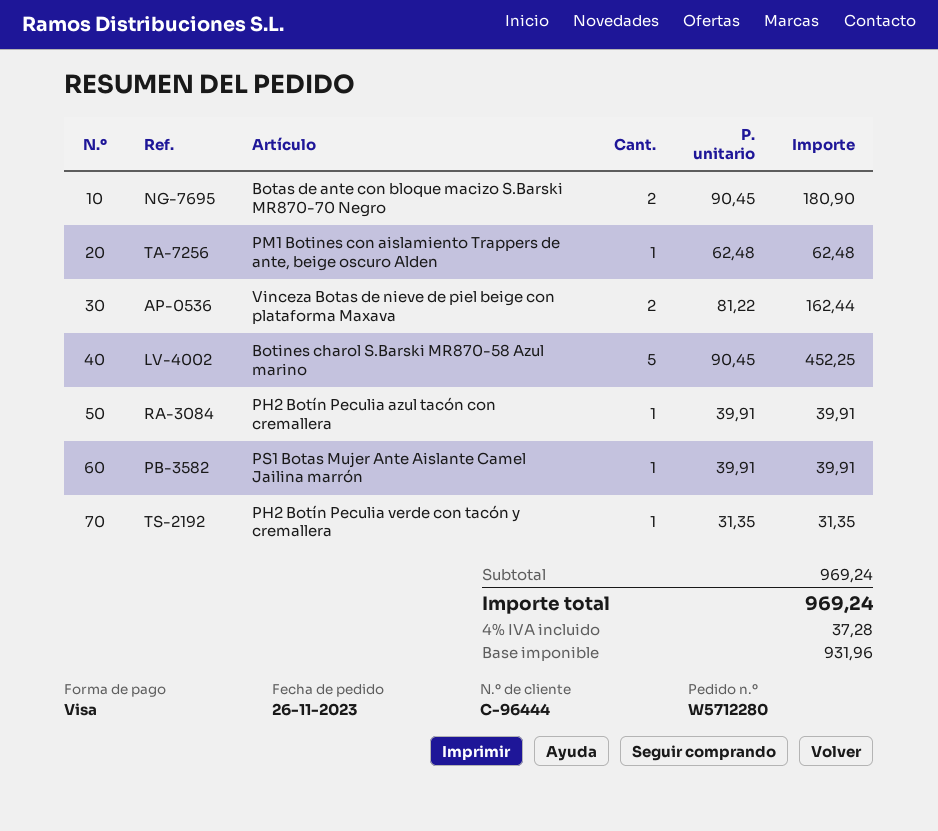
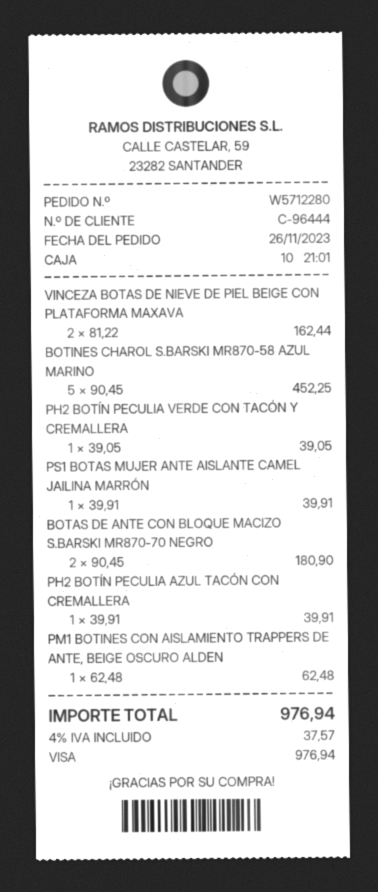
PH2 Botín Peculia verde con tacón y cremallera: 1 x 31.35 = 31.35 -> 1 x 39.05 = 39.05
tax: 4% = 37.28 -> 4% = 37.57
total: 969.24 -> 976.94

